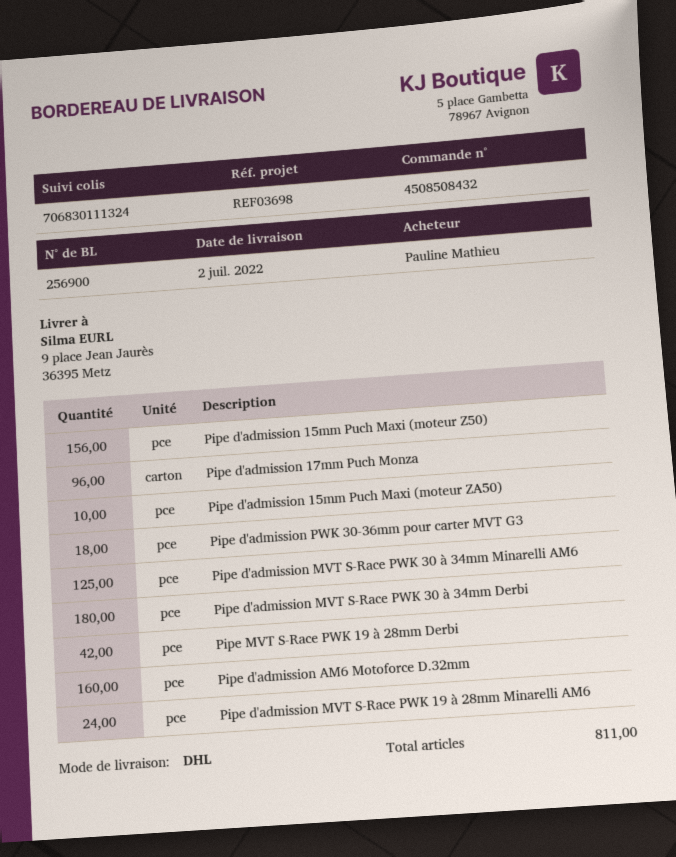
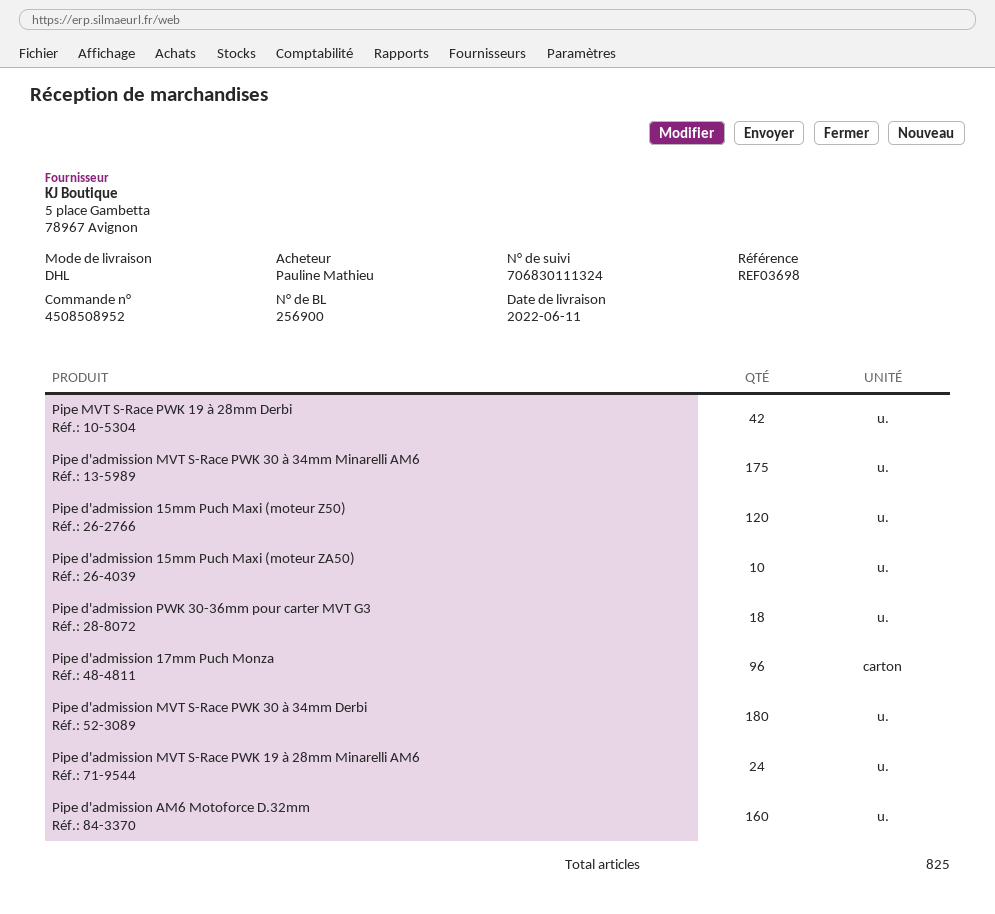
order number: 4508508432 -> 4508508952
delivery date: 2022-07-02 -> 2022-06-11
Pipe d'admission 15mm Puch Maxi (moteur Z50): 156 -> 120
Pipe d'admission MVT S-Race PWK 30 à 34mm Minarelli AM6: 125 -> 175
total quantity: 811 -> 825

